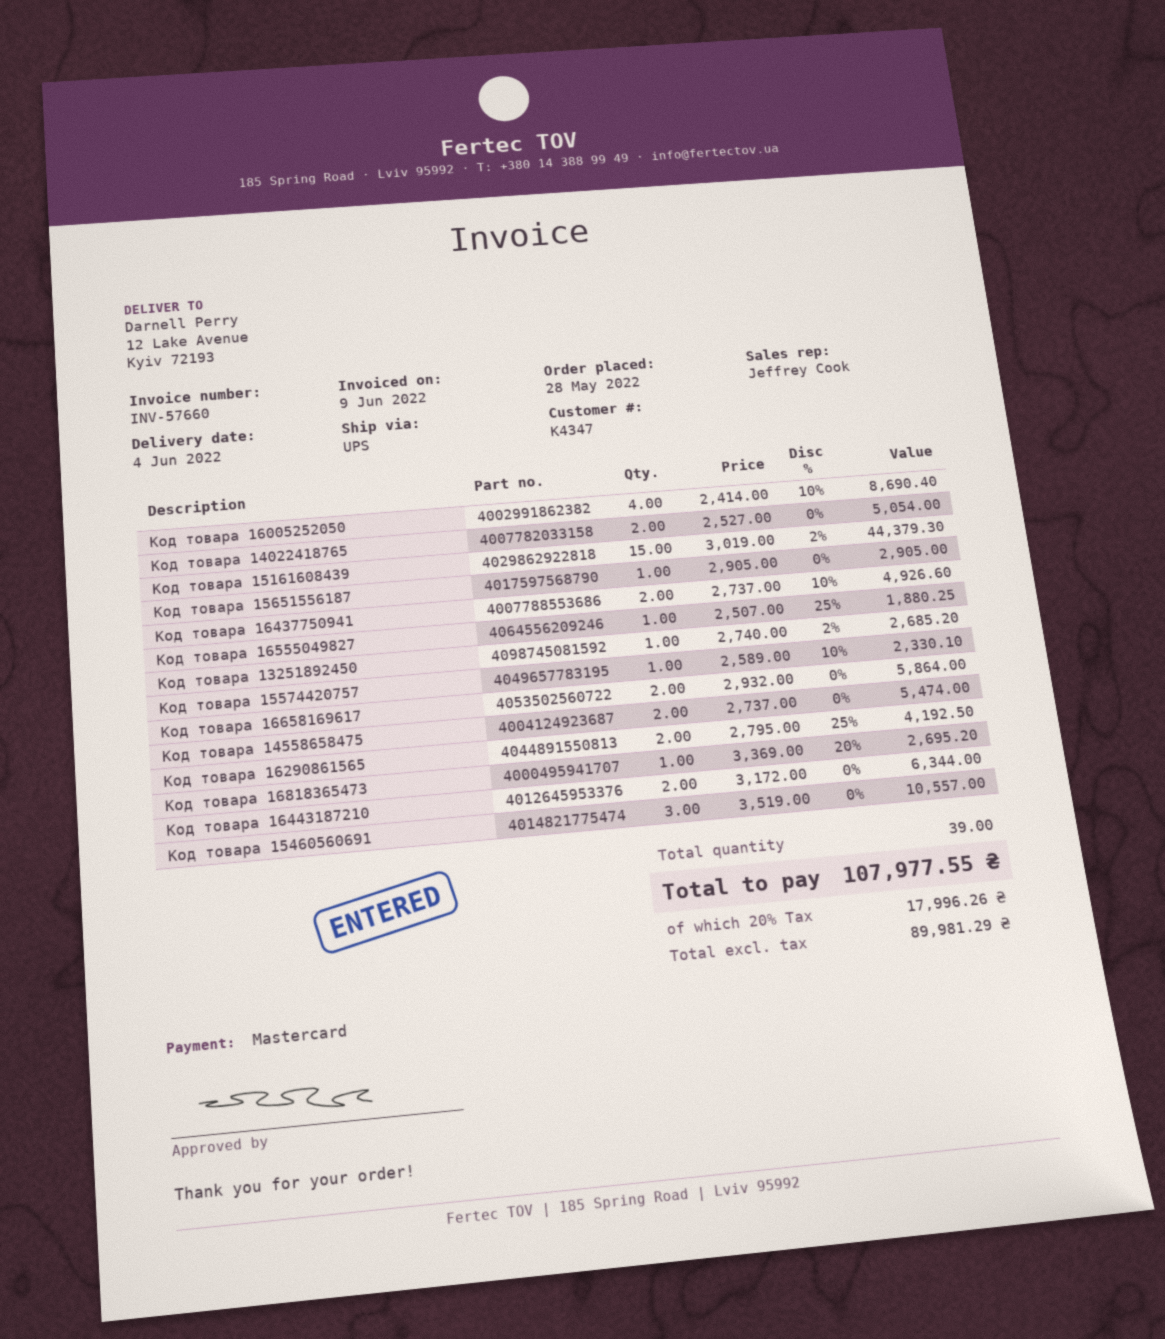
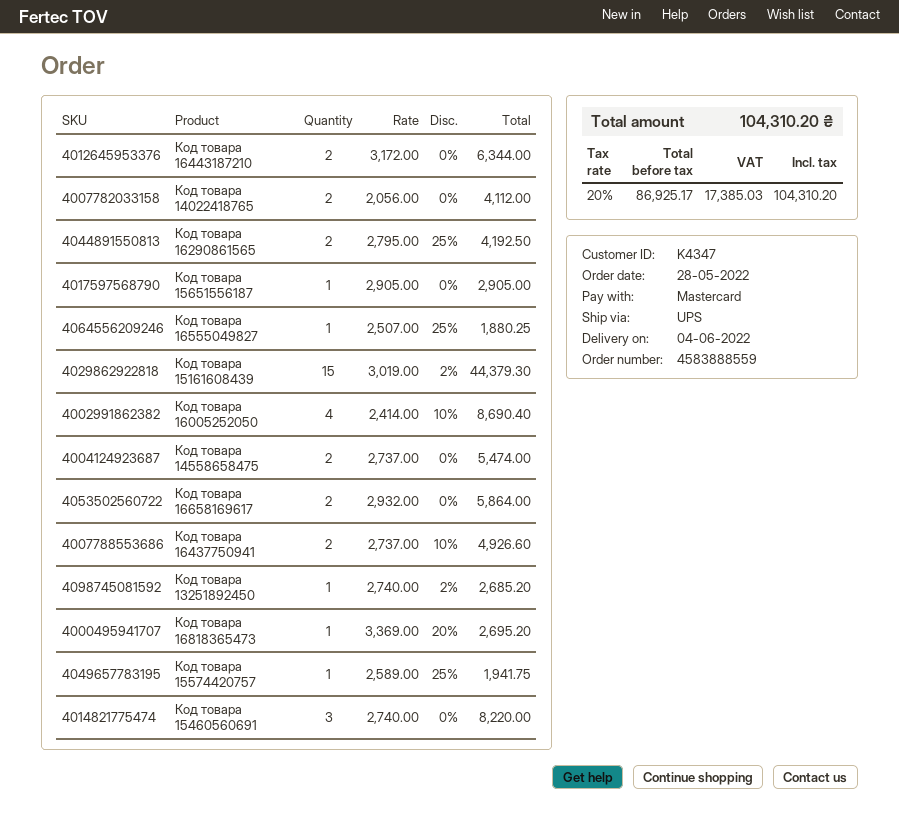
Код товара 14022418765: 2 x 2527.00 = 5054.00 -> 2 x 2056.00 = 4112.00
Код товара 15574420757: 1 x 2589.00 - 10% = 2330.10 -> 1 x 2589.00 - 25% = 1941.75
Код товара 15460560691: 3 x 3519.00 = 10557.00 -> 3 x 2740.00 = 8220.00
net: 89981.29 -> 86925.17
tax: 20% = 17996.26 -> 20% = 17385.03
total: 107977.55 -> 104310.20

